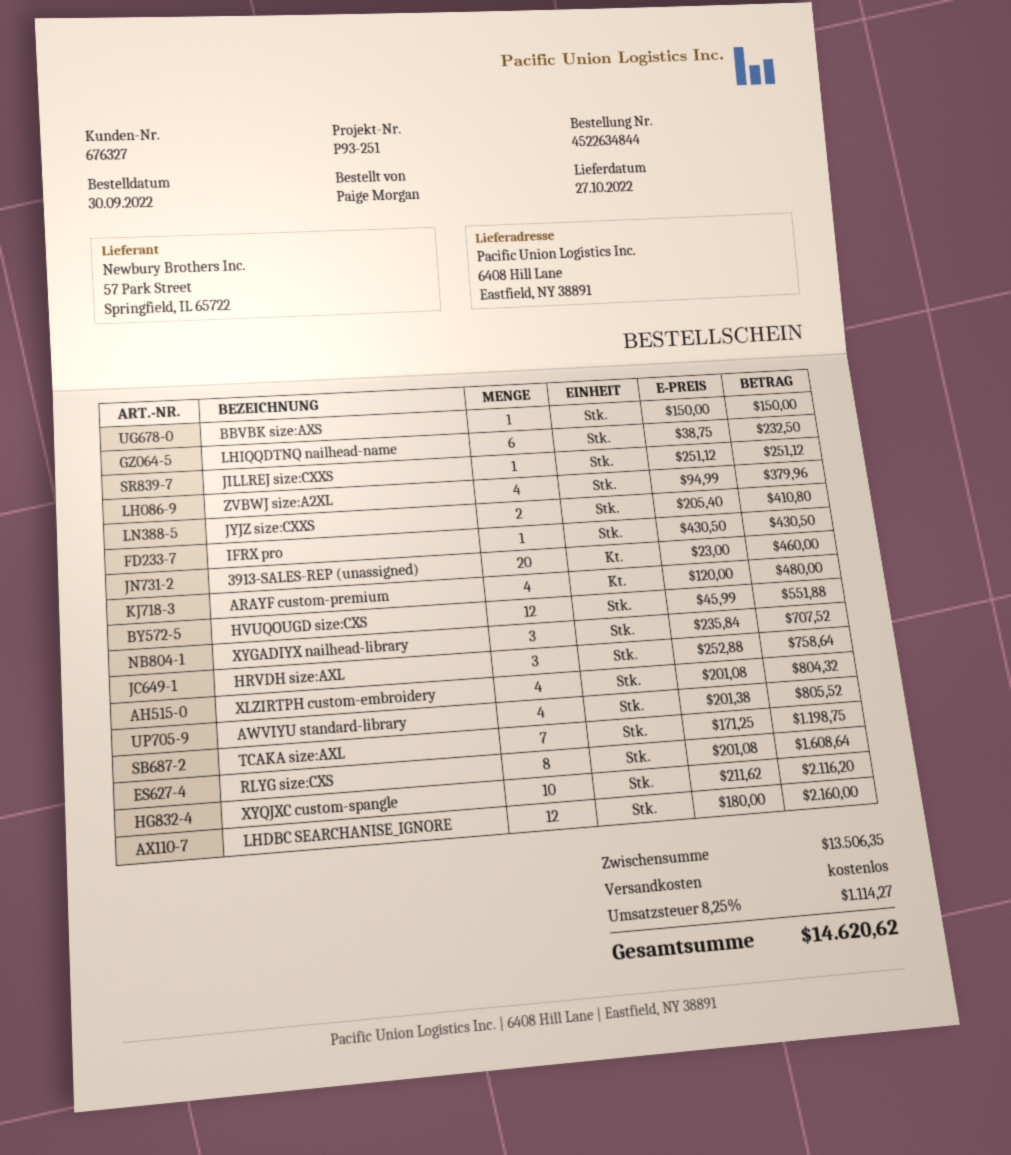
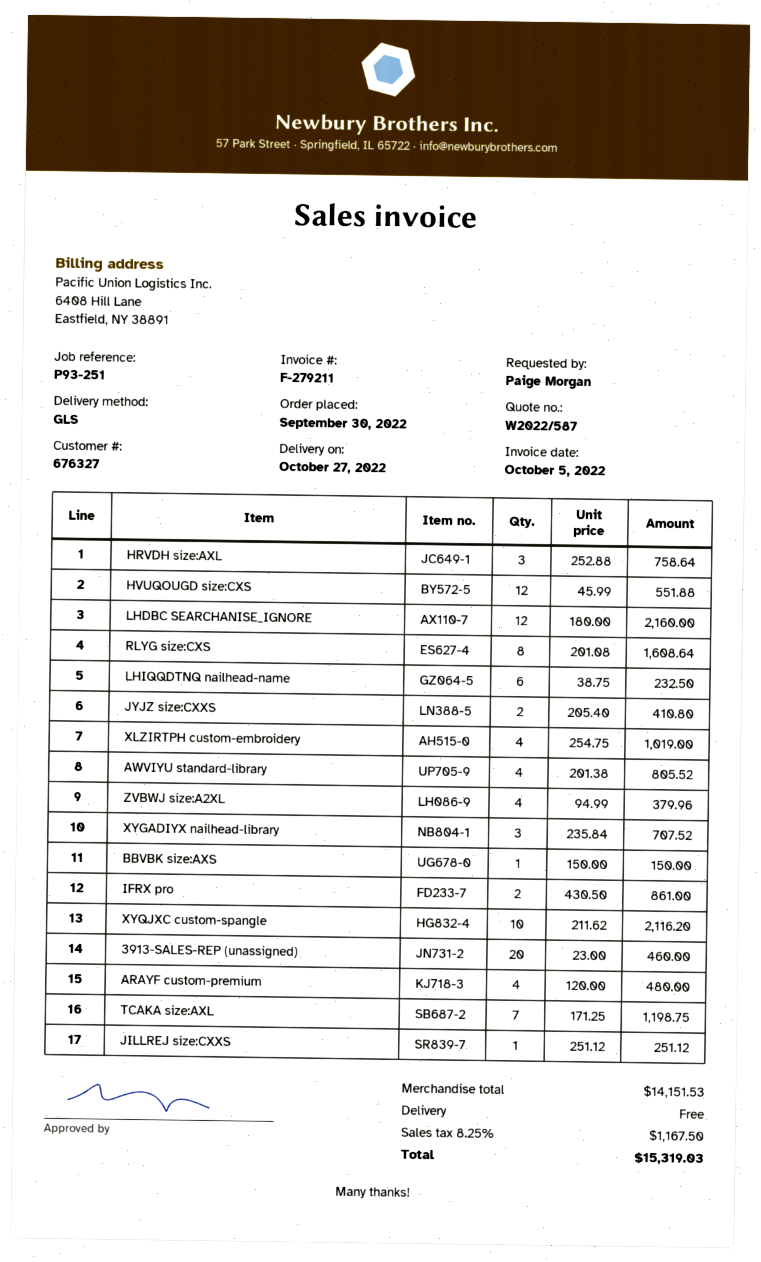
IFRX pro: 1 x 430.50 = 430.50 -> 2 x 430.50 = 861.00
XLZIRTPH custom-embroidery: 4 x 201.08 = 804.32 -> 4 x 254.75 = 1019.00
subtotal: 13506.35 -> 14151.53
tax: 8.25% = 1114.27 -> 8.25% = 1167.50
total: 14620.62 -> 15319.03

